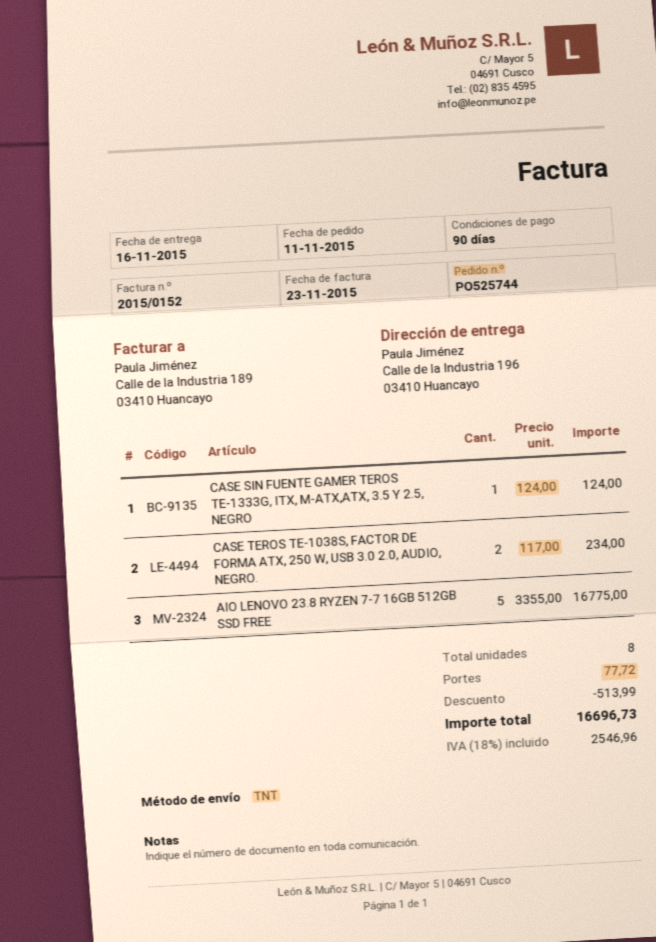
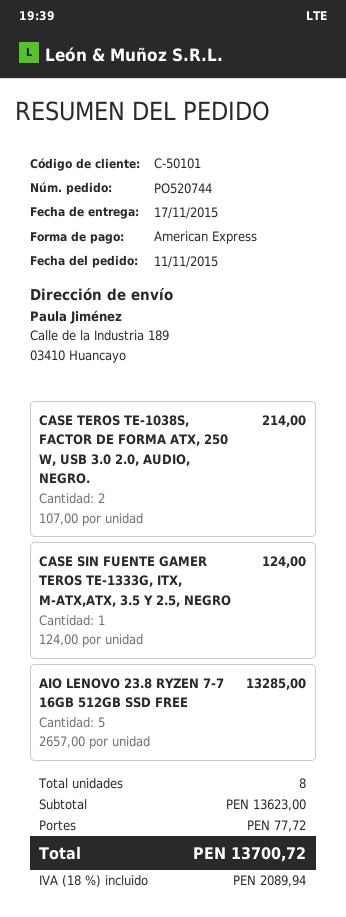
order number: PO525744 -> PO520744
delivery date: 2015-11-16 -> 2015-11-17
ship to: Calle de la Industria 196, 03410 Huancayo -> Calle de la Industria 189, 03410 Huancayo
CASE TEROS TE-1038S, FACTOR DE FORMA ATX, 250 W, USB 3.0 2.0, AUDIO, NEGRO.: 2 x 117.00 = 234.00 -> 2 x 107.00 = 214.00
AIO LENOVO 23.8 RYZEN 7-7 16GB 512GB SSD FREE: 5 x 3355.00 = 16775.00 -> 5 x 2657.00 = 13285.00
discount: 513.99 -> none
tax: 18% = 2546.96 -> 18% = 2089.94
total: 16696.73 -> 13700.72

